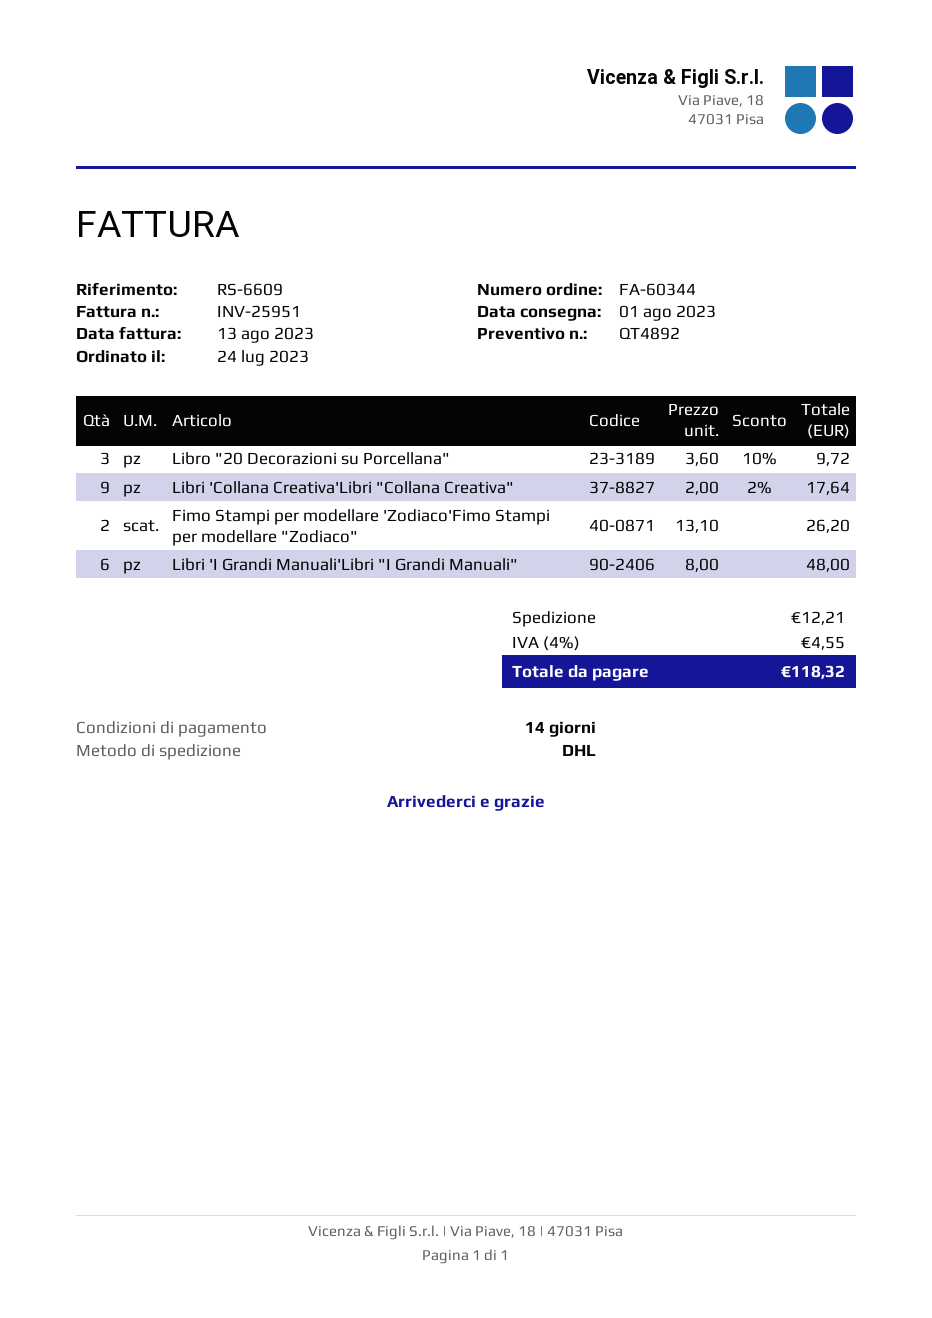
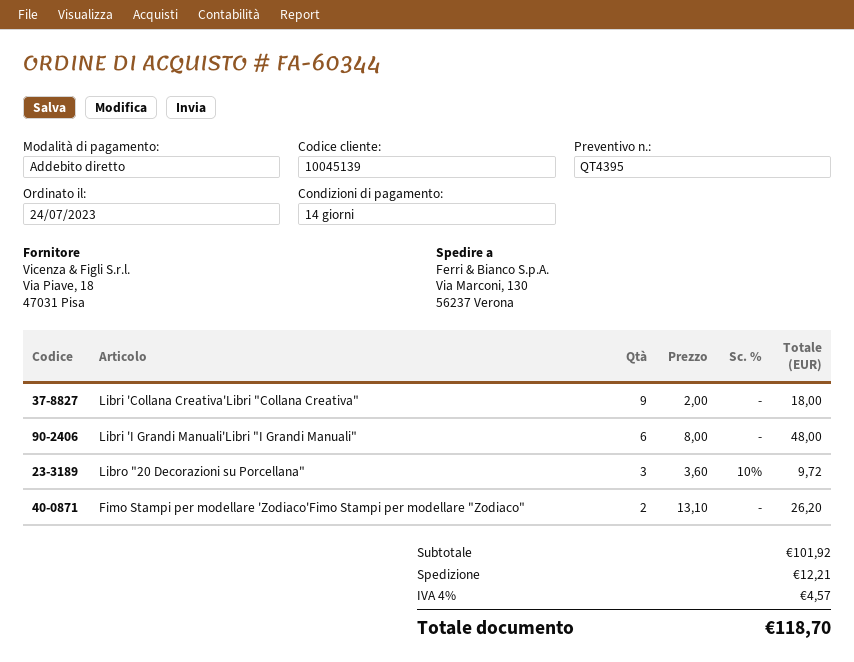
quote number: QT4892 -> QT4395
Libri 'Collana Creativa'Libri "Collana Creativa": 9 x 2.00 - 2% = 17.64 -> 9 x 2.00 = 18.00
tax: 4% = 4.55 -> 4% = 4.57
total: 118.32 -> 118.70

